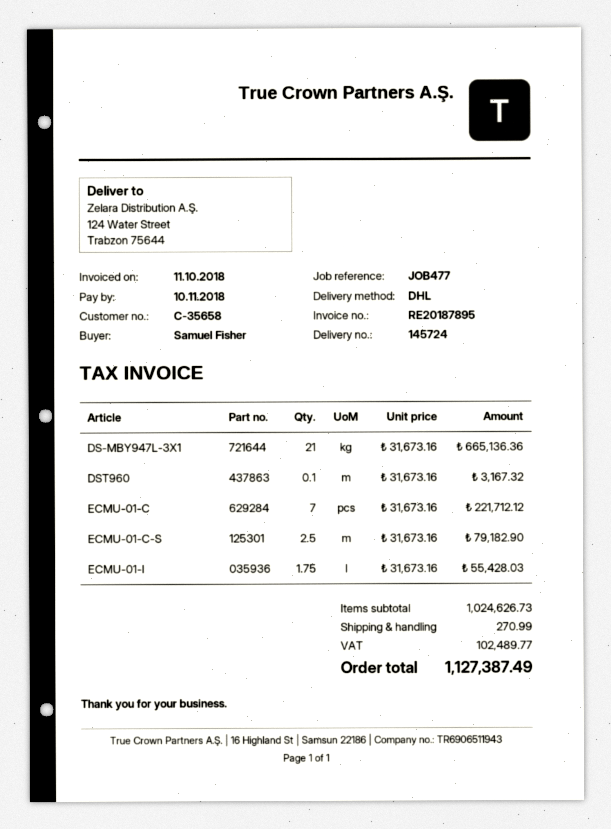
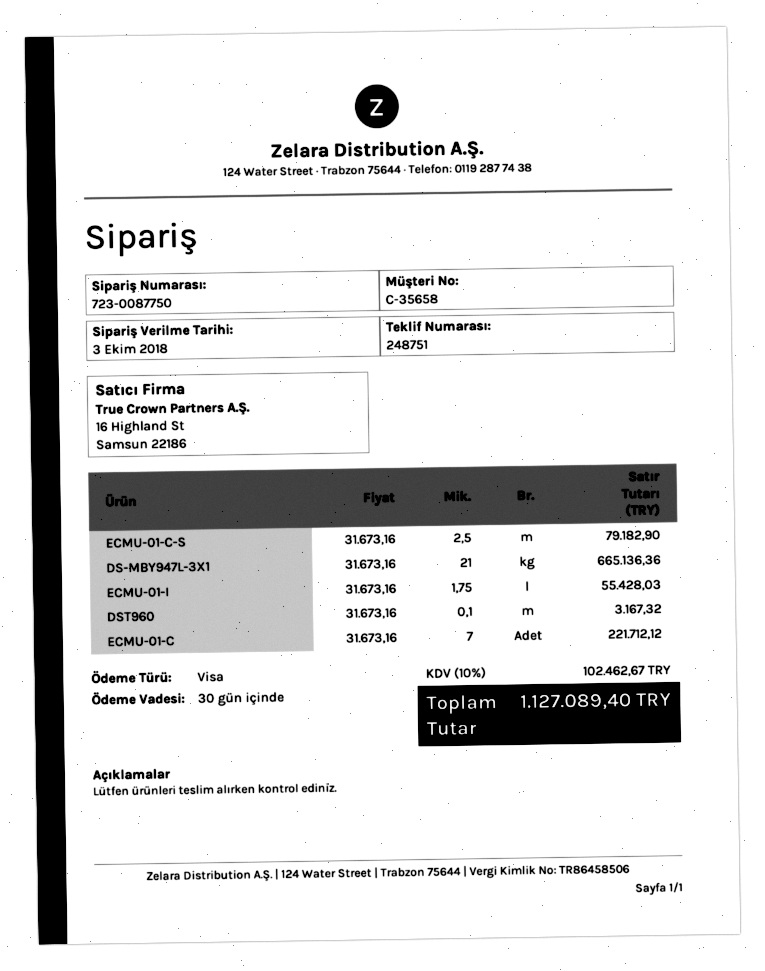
shipping: 270.99 -> none
tax: 102489.77 -> 102462.67
total: 1127387.49 -> 1127089.40

